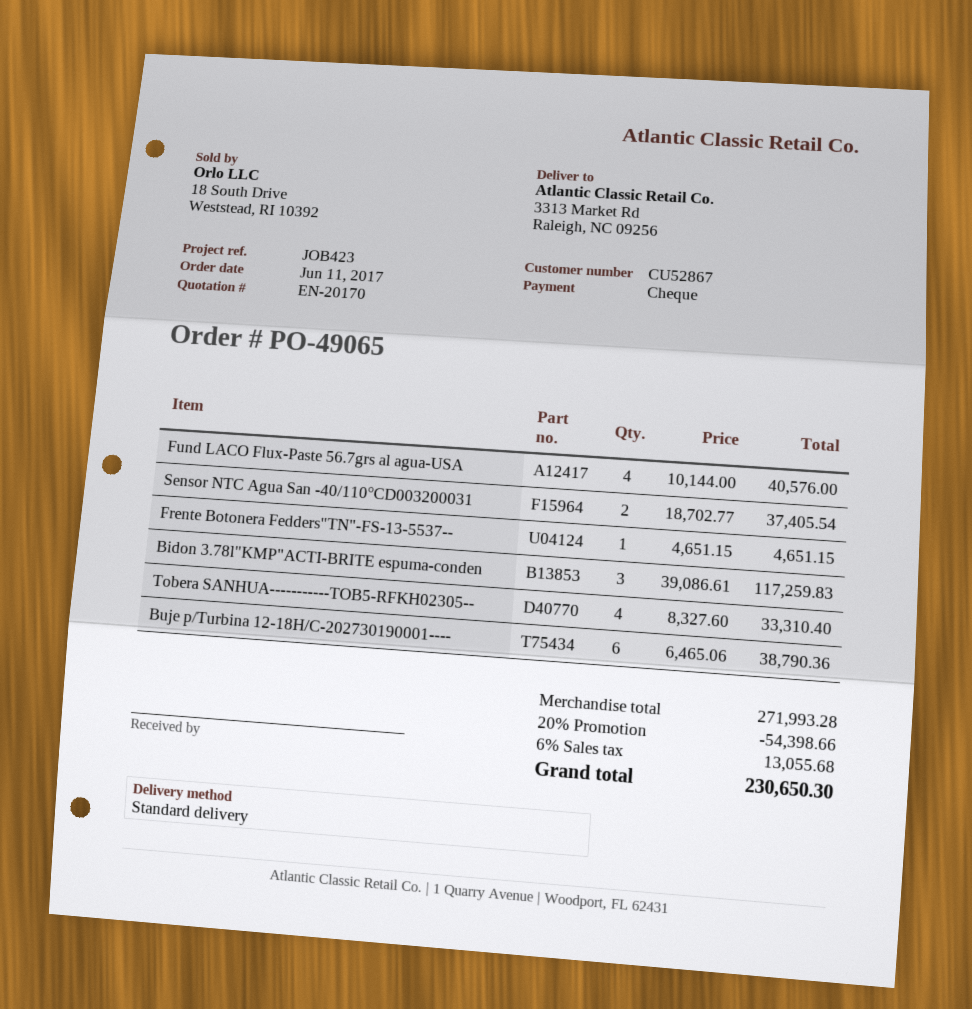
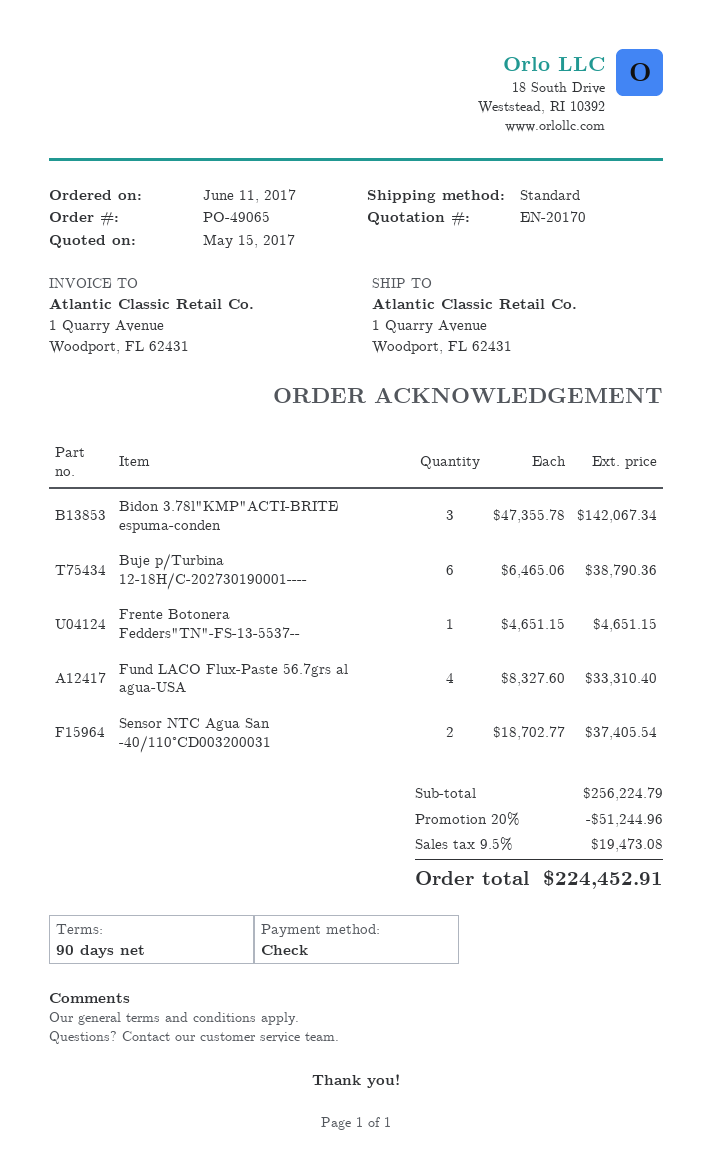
ship to: 3313 Market Rd, Raleigh, NC 09256 -> 1 Quarry Avenue, Woodport, FL 62431
Fund LACO Flux-Paste 56.7grs al agua-USA: 4 x 10144.00 = 40576.00 -> 4 x 8327.60 = 33310.40
Bidon 3.78l"KMP"ACTI-BRITE espuma-conden: 3 x 39086.61 = 117259.83 -> 3 x 47355.78 = 142067.34
Tobera SANHUA-----------TOB5-RFKH02305--: 4 x 8327.60 = 33310.40 -> none
subtotal: 271993.28 -> 256224.79
discount: 20% = 54398.66 -> 20% = 51244.96
tax: 6% = 13055.68 -> 9.5% = 19473.08
total: 230650.30 -> 224452.91

